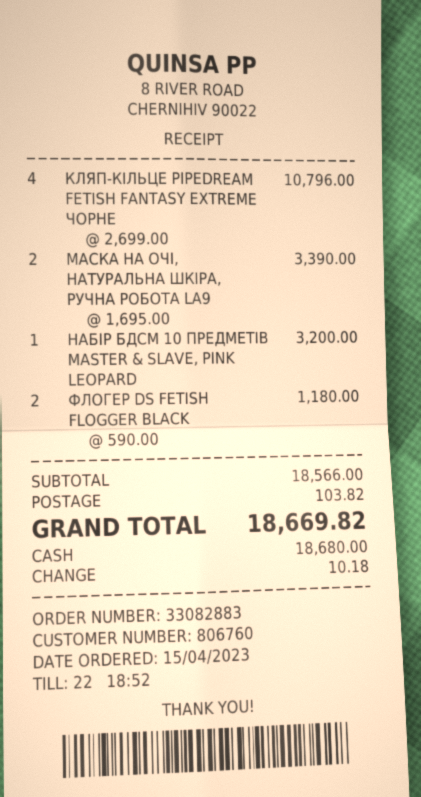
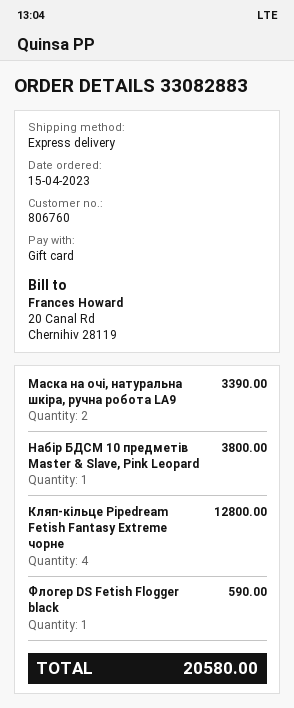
payment method: cash -> gift card
КЛЯП-КІЛЬЦЕ PIPEDREAM FETISH FANTASY EXTREME ЧОРНЕ: 4 for 10796.00 -> 4 for 12800.00
НАБІР БДСМ 10 ПРЕДМЕТІВ MASTER & SLAVE, PINK LEOPARD: 1 for 3200.00 -> 1 for 3800.00
ФЛОГЕР DS FETISH FLOGGER BLACK: 2 for 1180.00 -> 1 for 590.00
shipping: 103.82 -> none
total: 18669.82 -> 20580.00

